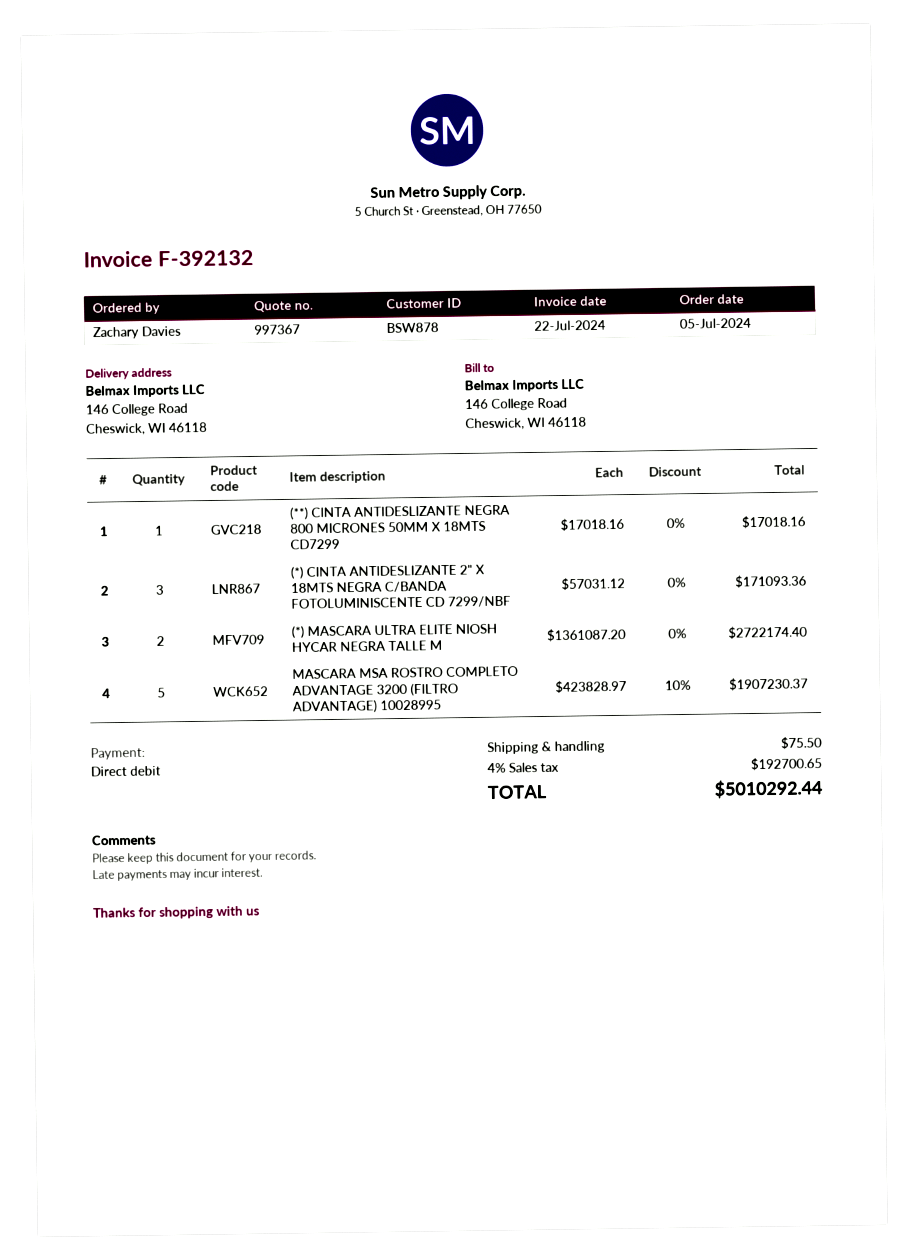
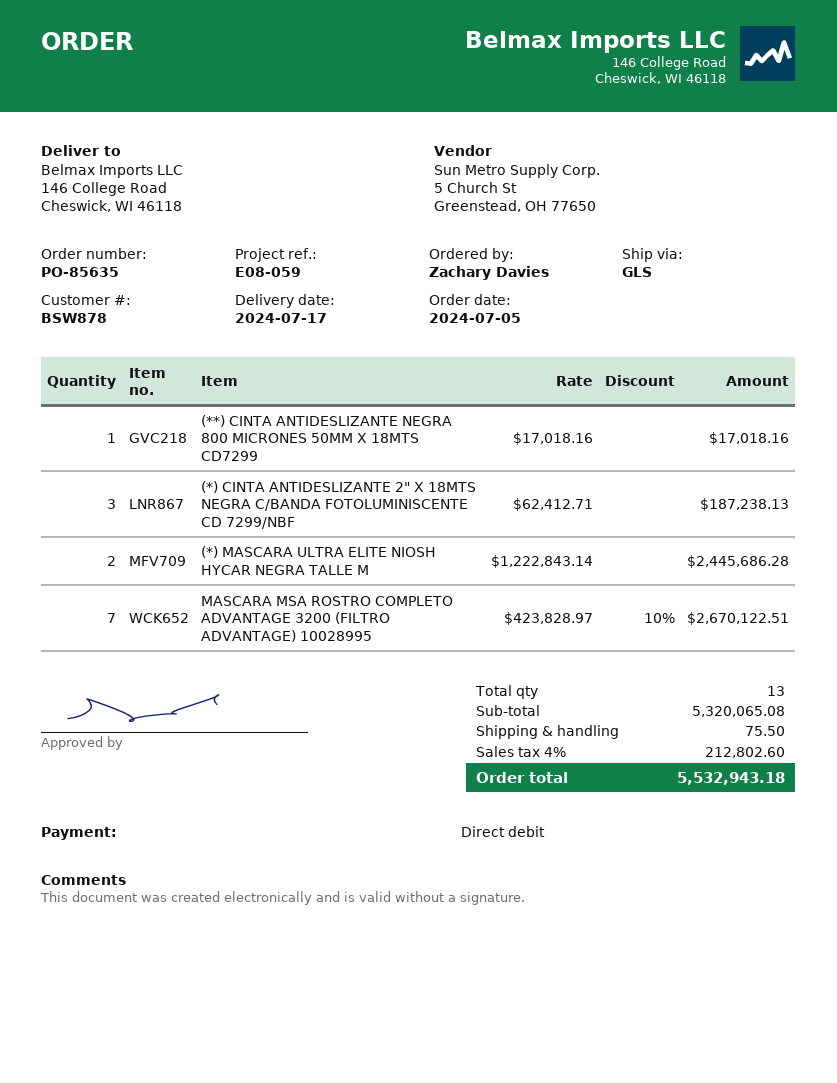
(*) CINTA ANTIDESLIZANTE 2" X 18MTS NEGRA C/BANDA FOTOLUMINISCENTE CD 7299/NBF: 3 x 57031.12 = 171093.36 -> 3 x 62412.71 = 187238.13
(*) MASCARA ULTRA ELITE NIOSH HYCAR NEGRA TALLE M: 2 x 1361087.20 = 2722174.40 -> 2 x 1222843.14 = 2445686.28
MASCARA MSA ROSTRO COMPLETO ADVANTAGE 3200 (FILTRO ADVANTAGE) 10028995: 5 x 423828.97 - 10% = 1907230.37 -> 7 x 423828.97 - 10% = 2670122.51
tax: 4% = 192700.65 -> 4% = 212802.60
total: 5010292.44 -> 5532943.18

